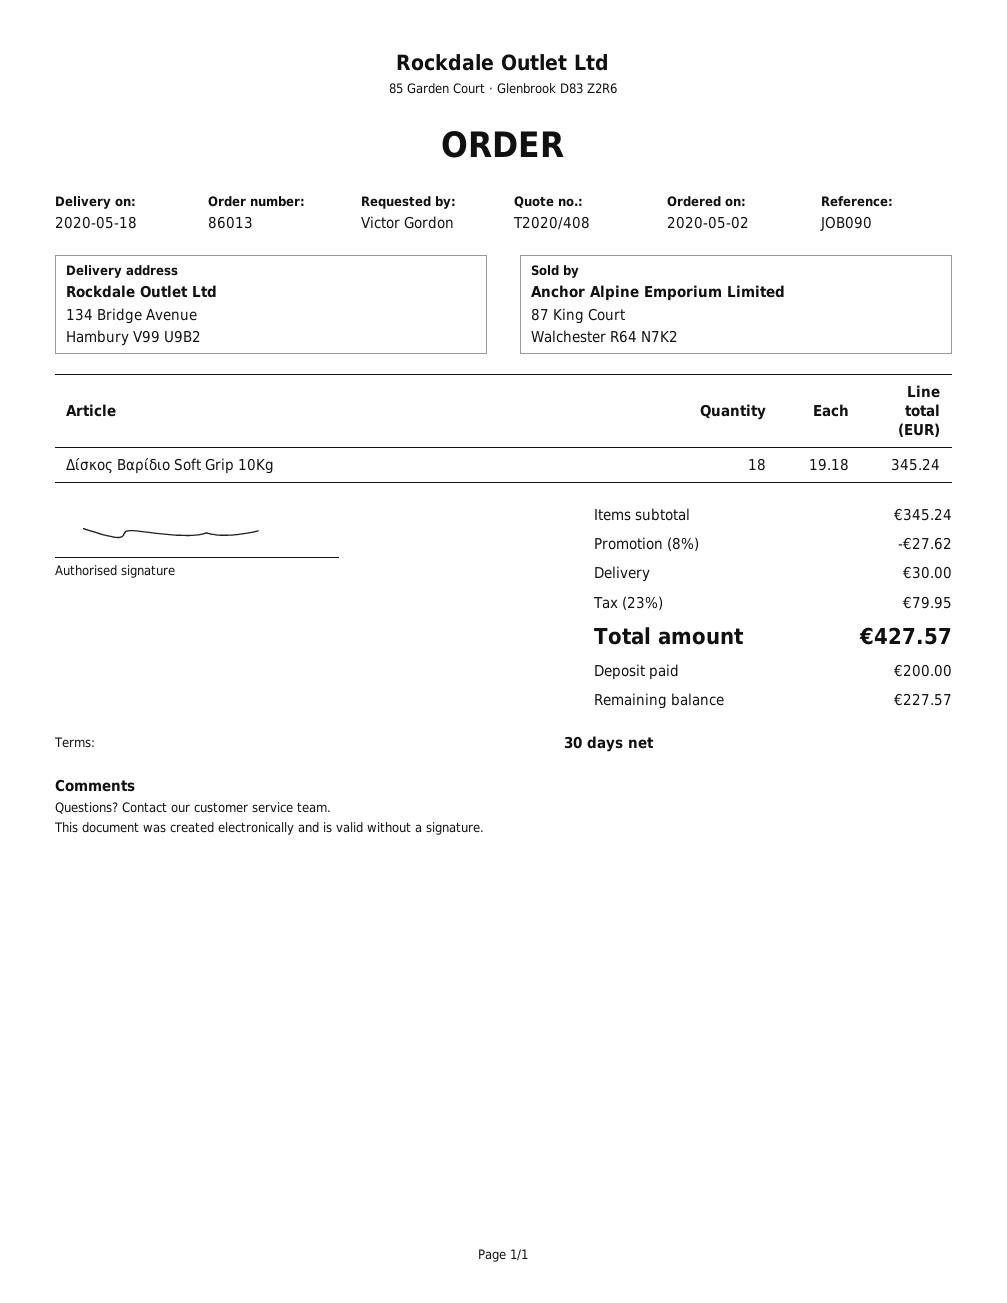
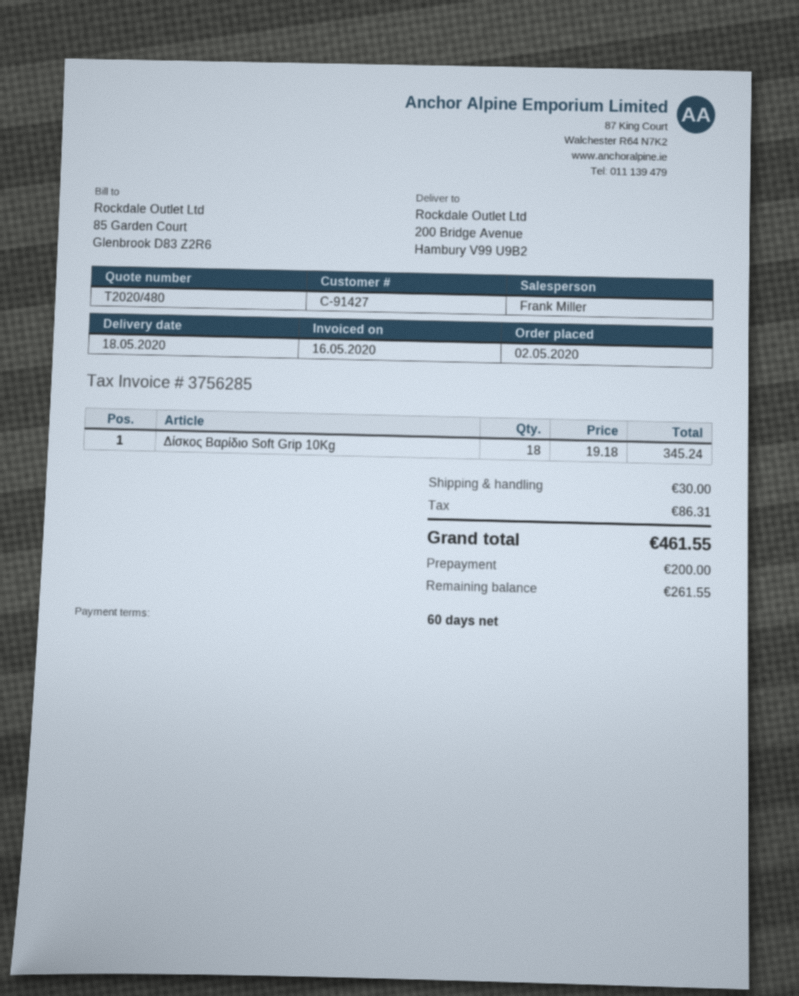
quote number: T2020/408 -> T2020/480
payment terms: 30 days -> 60 days
ship to: 134 Bridge Avenue, Hambury V99 U9B2 -> 200 Bridge Avenue, Hambury V99 U9B2
discount: 8% = 27.62 -> none
tax: 79.95 -> 86.31
total: 427.57 -> 461.55
balance: 227.57 -> 261.55

